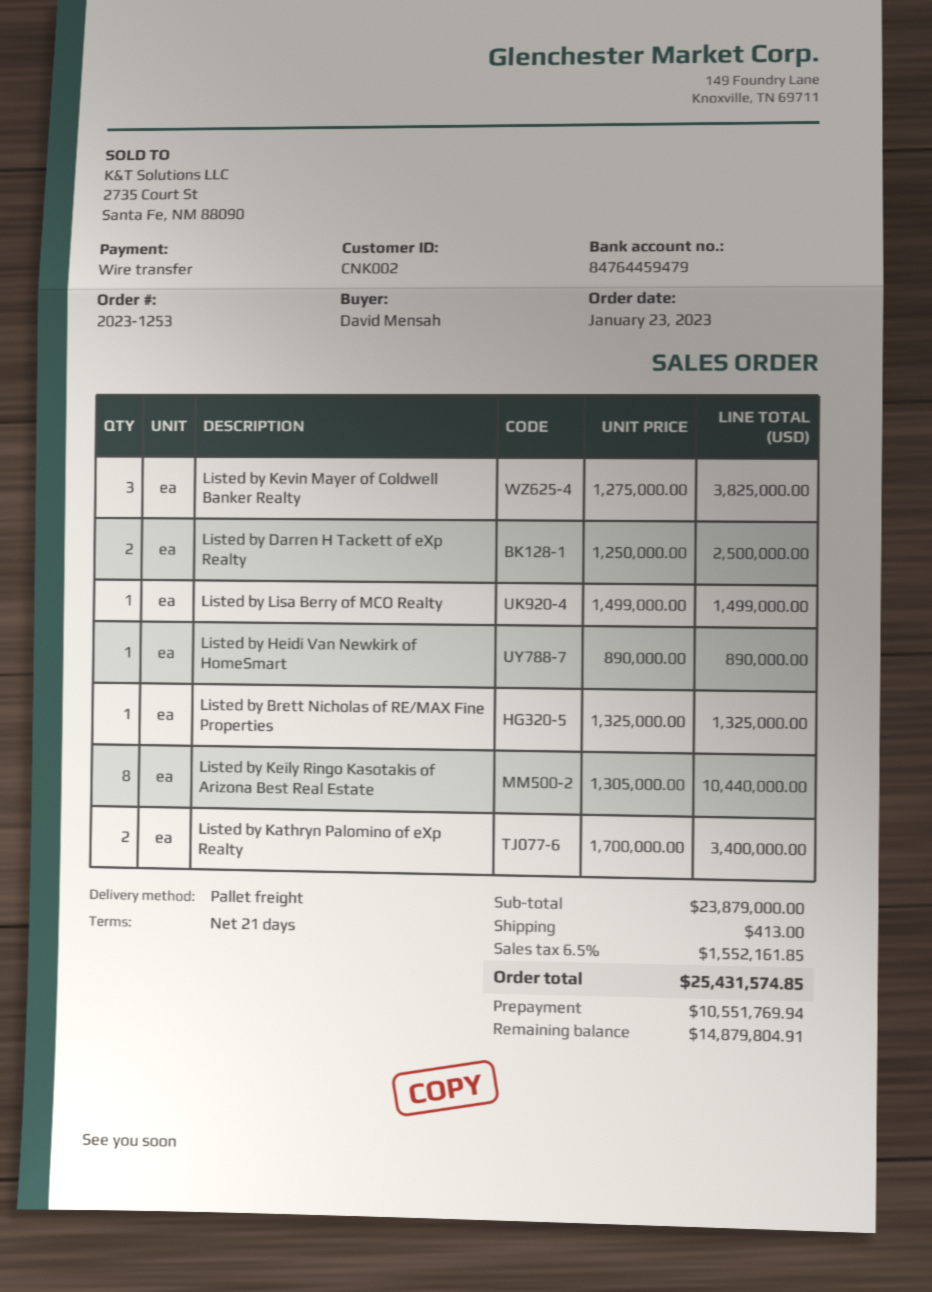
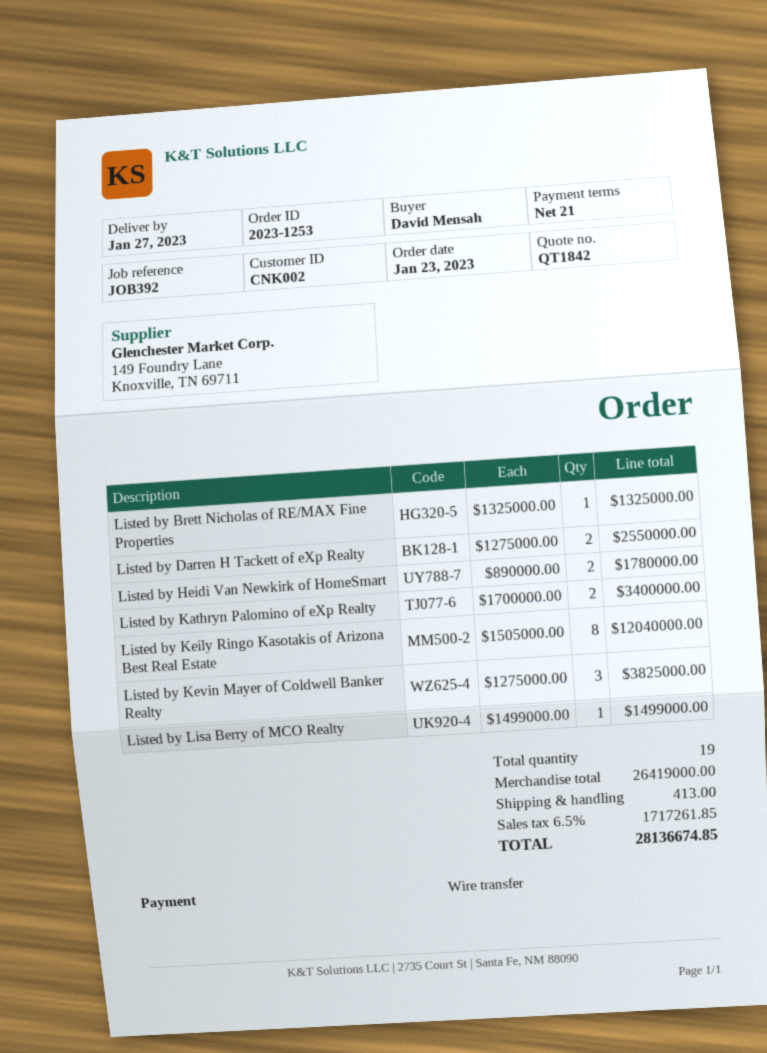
Listed by Darren H Tackett of eXp Realty: 2 x 1250000.00 = 2500000.00 -> 2 x 1275000.00 = 2550000.00
Listed by Heidi Van Newkirk of HomeSmart: 1 x 890000.00 = 890000.00 -> 2 x 890000.00 = 1780000.00
Listed by Keily Ringo Kasotakis of Arizona Best Real Estate: 8 x 1305000.00 = 10440000.00 -> 8 x 1505000.00 = 12040000.00
subtotal: 23879000.00 -> 26419000.00
tax: 6.5% = 1552161.85 -> 6.5% = 1717261.85
total: 25431574.85 -> 28136674.85

